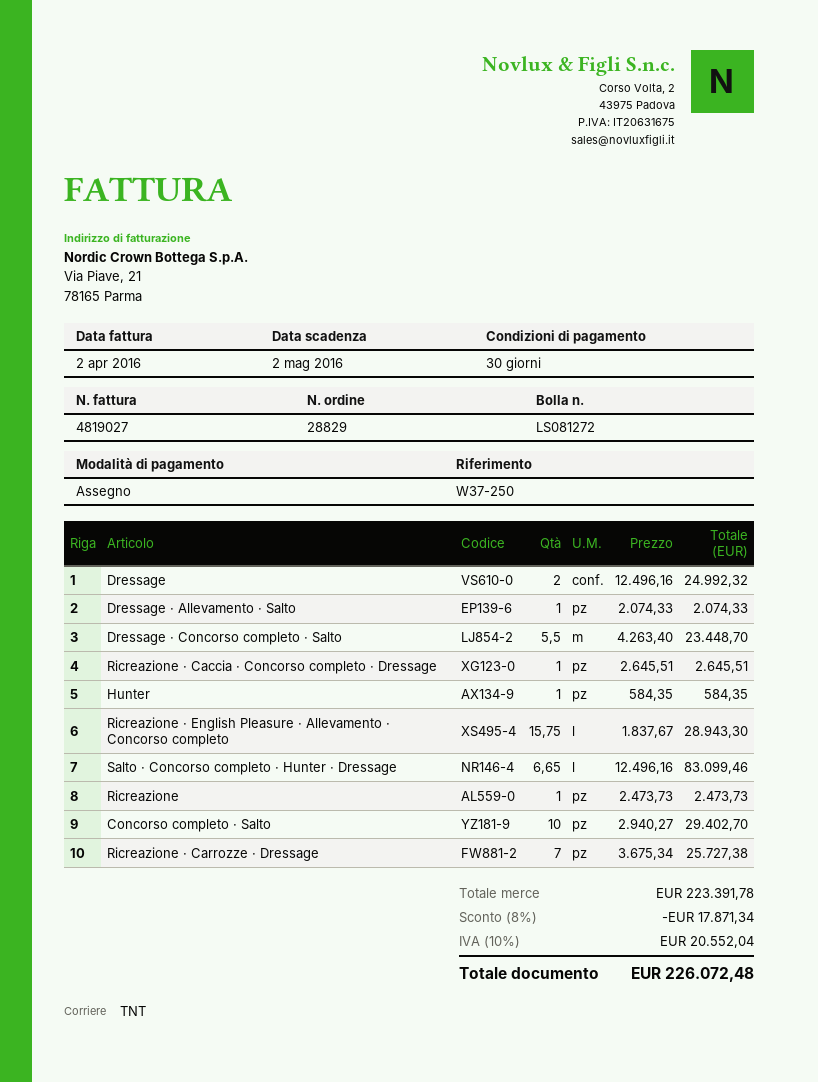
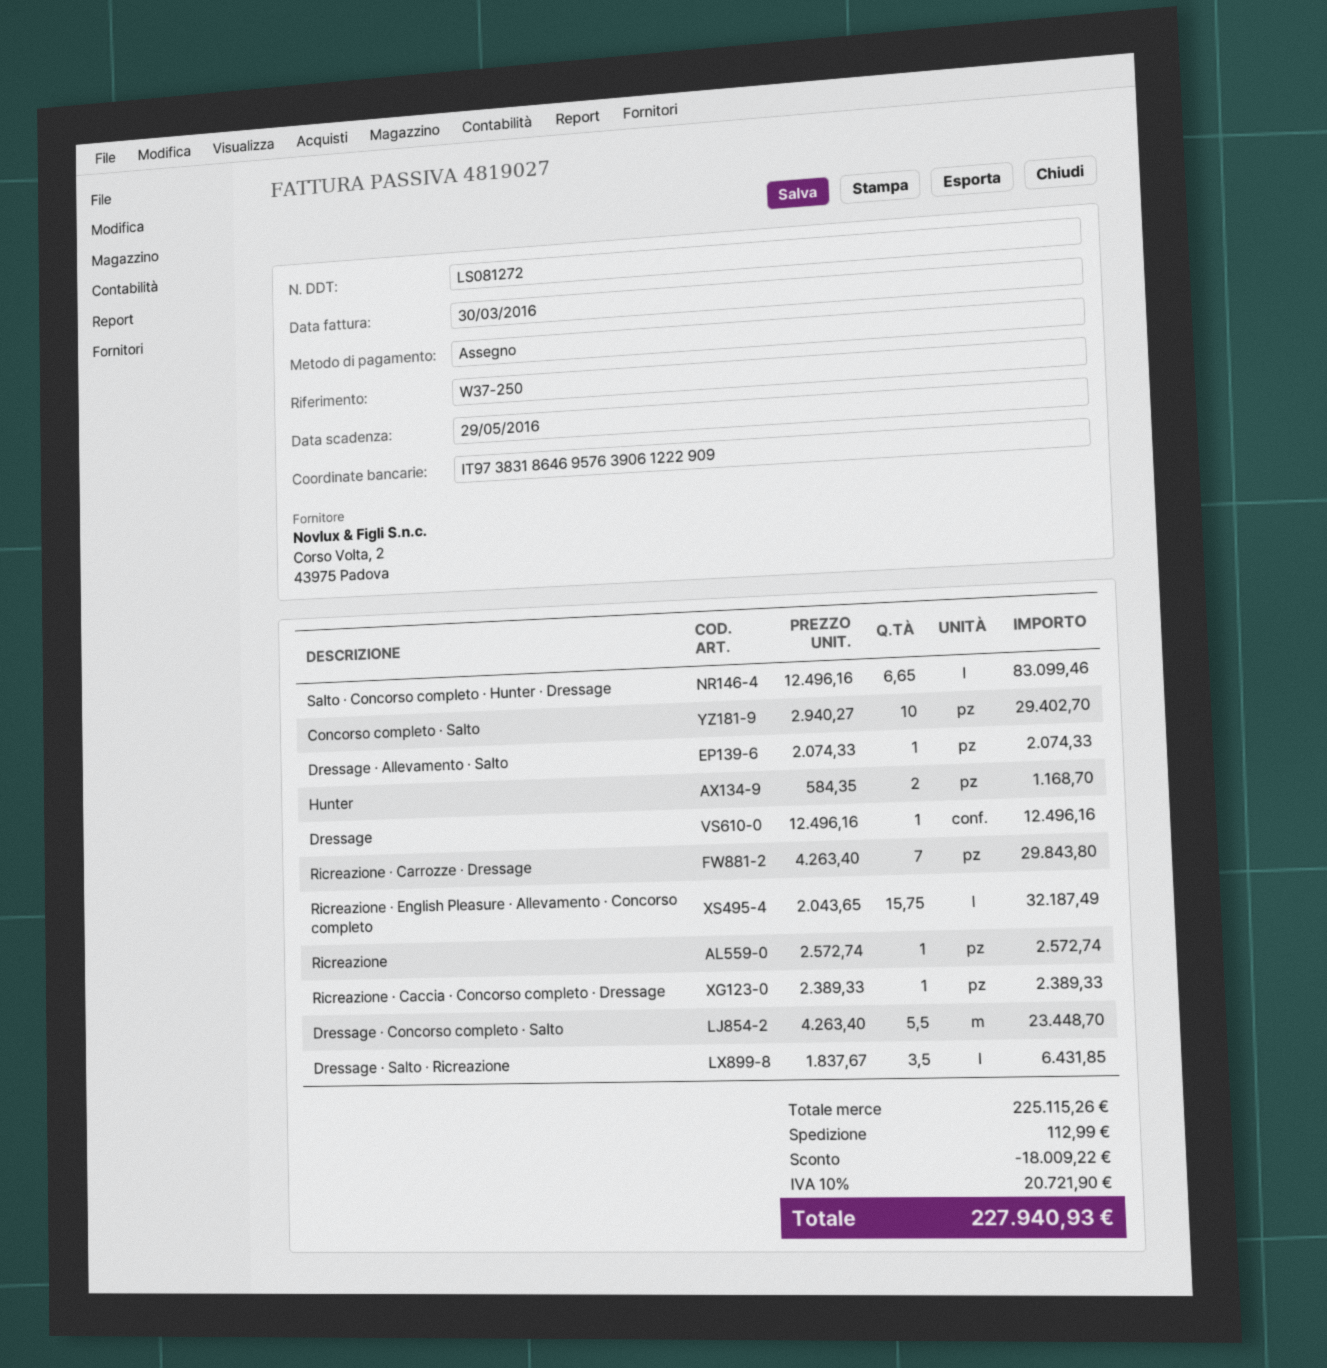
invoice date: 2016-04-02 -> 2016-03-30
due date: 2016-05-02 -> 2016-05-29
Dressage: 2 x 12496.16 = 24992.32 -> 1 x 12496.16 = 12496.16
Ricreazione · Caccia · Concorso completo · Dressage: 1 x 2645.51 = 2645.51 -> 1 x 2389.33 = 2389.33
Hunter: 1 x 584.35 = 584.35 -> 2 x 584.35 = 1168.70
Ricreazione · English Pleasure · Allevamento · Concorso completo: 15.75 x 1837.67 = 28943.30 -> 15.75 x 2043.65 = 32187.49
Ricreazione: 1 x 2473.73 = 2473.73 -> 1 x 2572.74 = 2572.74
Ricreazione · Carrozze · Dressage: 7 x 3675.34 = 25727.38 -> 7 x 4263.40 = 29843.80
Dressage · Salto · Ricreazione: none -> 3.5 x 1837.67 = 6431.85
subtotal: 223391.78 -> 225115.26
discount: 17871.34 -> 18009.22
shipping: none -> 112.99
tax: 10% = 20552.04 -> 10% = 20721.90
total: 226072.48 -> 227940.93

